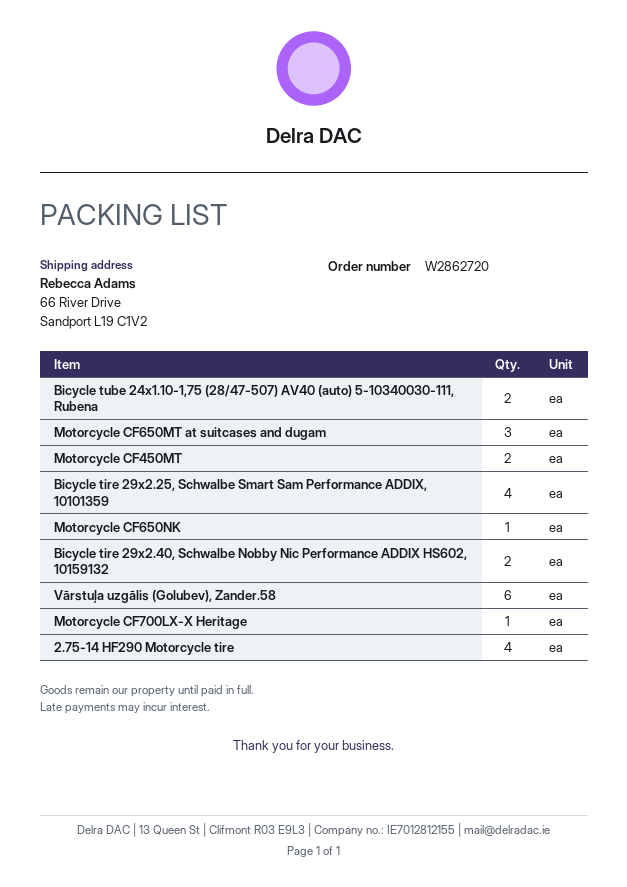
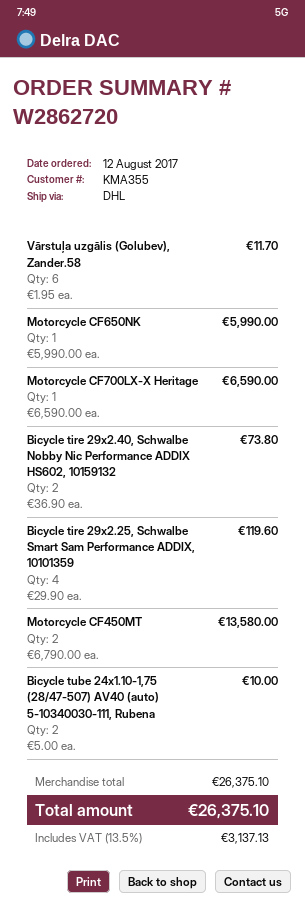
Motorcycle CF650MT at suitcases and dugam: 3 -> none
2.75-14 HF290 Motorcycle tire: 4 -> none

